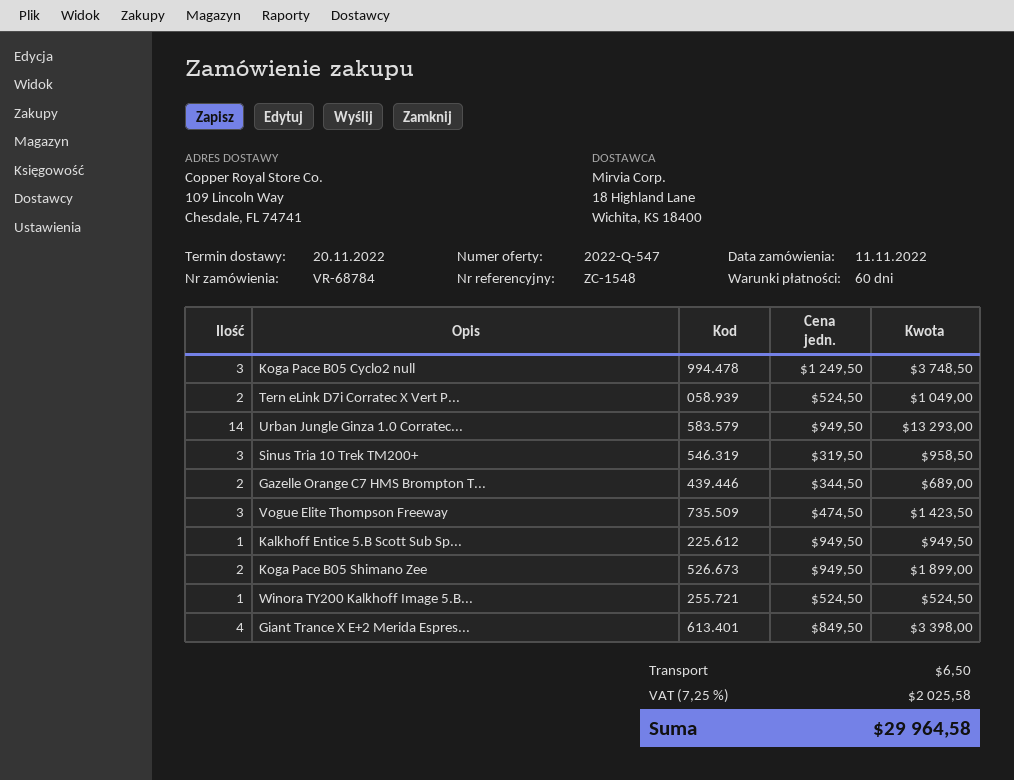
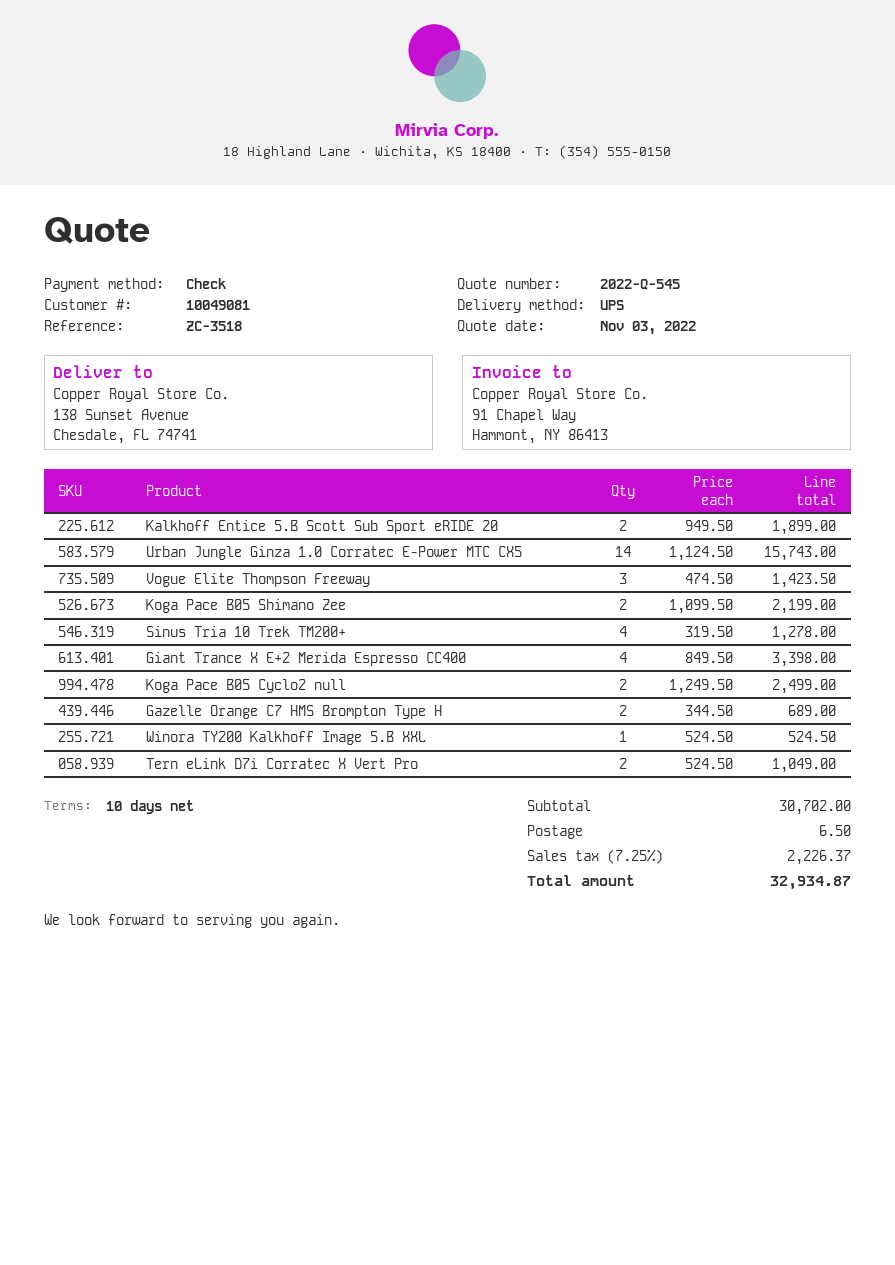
quote number: 2022-Q-547 -> 2022-Q-545
payment terms: 60 days -> 10 days
reference: ZC-1548 -> ZC-3518
ship to: 109 Lincoln Way, Chesdale, FL 74741 -> 138 Sunset Avenue, Chesdale, FL 74741
Koga Pace B05 Cyclo2 null: 3 x 1249.50 = 3748.50 -> 2 x 1249.50 = 2499.00
Urban Jungle Ginza 1.0 Corratec...: 14 x 949.50 = 13293.00 -> 14 x 1124.50 = 15743.00
Sinus Tria 10 Trek TM200+: 3 x 319.50 = 958.50 -> 4 x 319.50 = 1278.00
Kalkhoff Entice 5.B Scott Sub Sp...: 1 x 949.50 = 949.50 -> 2 x 949.50 = 1899.00
Koga Pace B05 Shimano Zee: 2 x 949.50 = 1899.00 -> 2 x 1099.50 = 2199.00
tax: 7.25% = 2025.58 -> 7.25% = 2226.37
total: 29964.58 -> 32934.87

